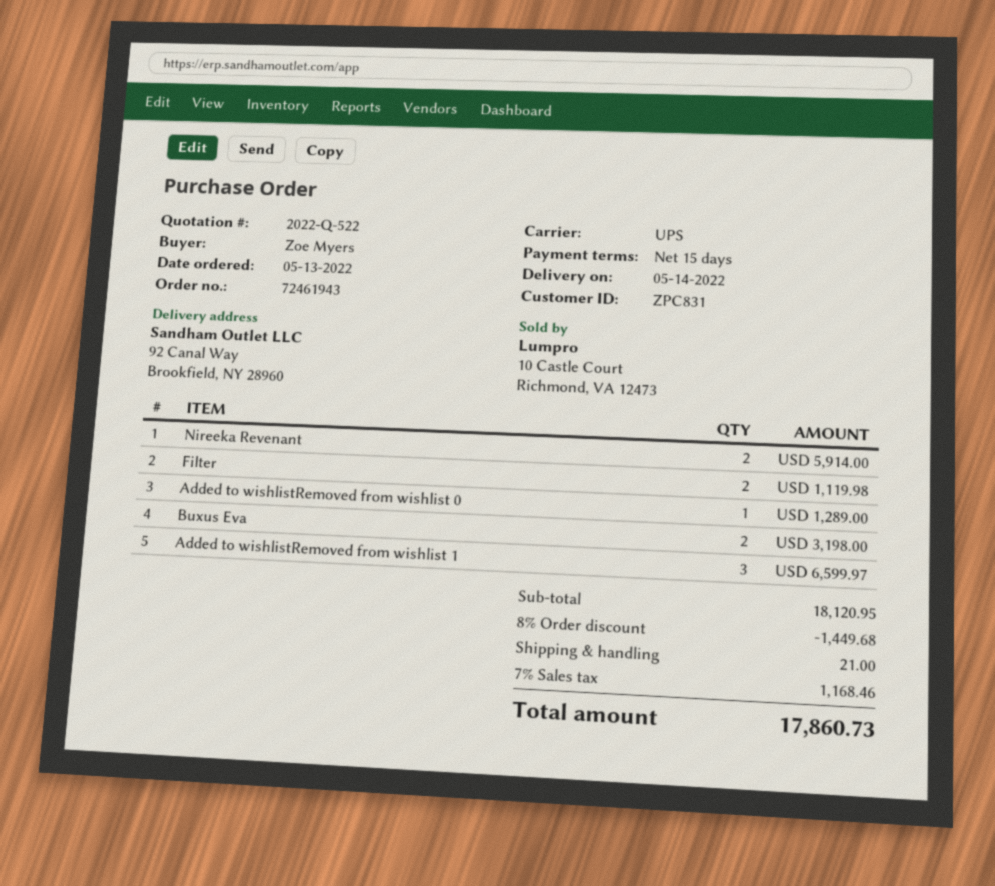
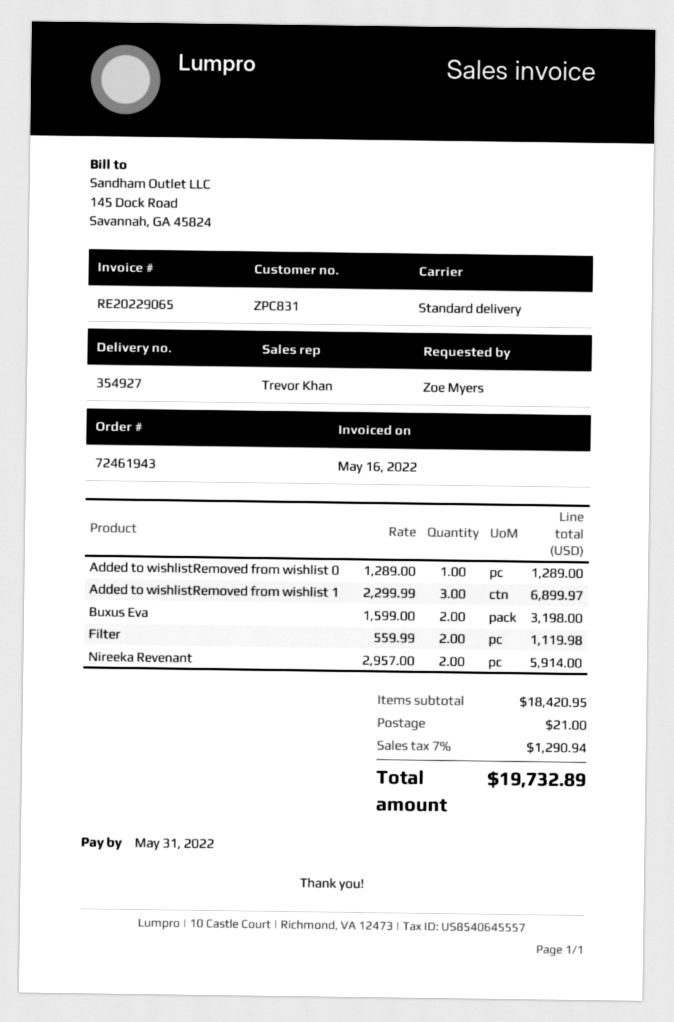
shipping method: UPS -> standard
Added to wishlistRemoved from wishlist 1: 3 for 6599.97 -> 3 for 6899.97
subtotal: 18120.95 -> 18420.95
discount: 8% = 1449.68 -> none
tax: 7% = 1168.46 -> 7% = 1290.94
total: 17860.73 -> 19732.89

